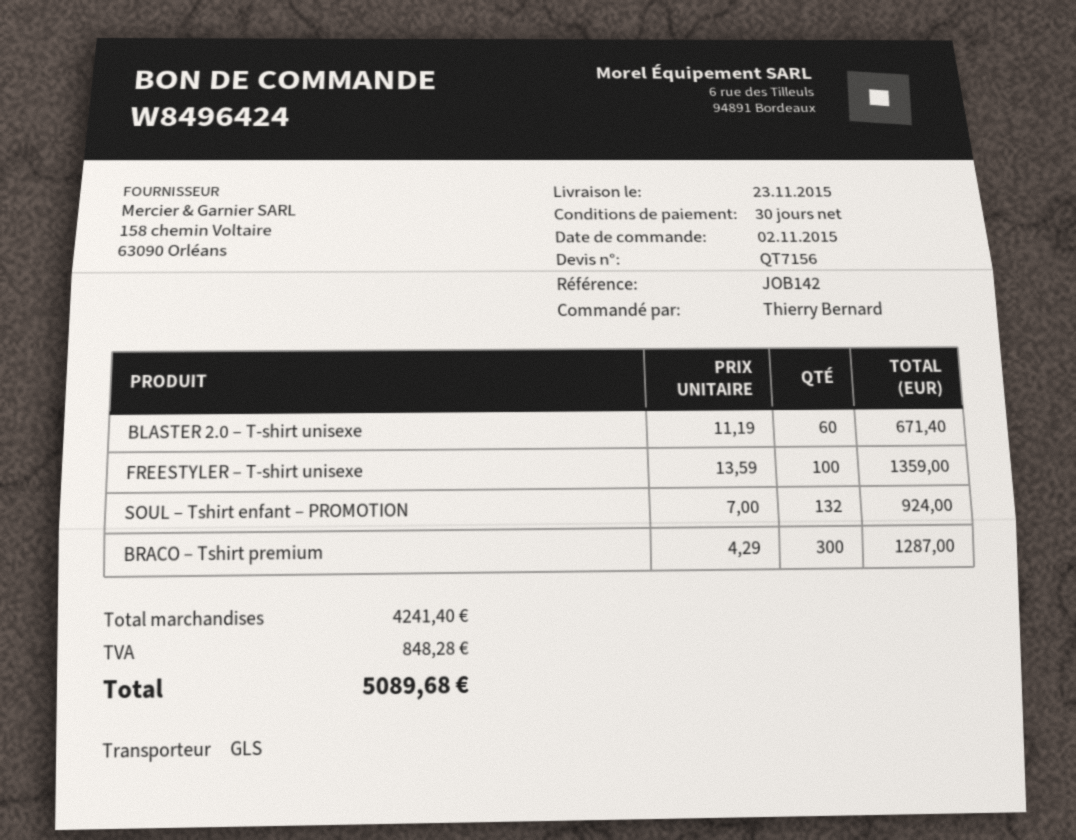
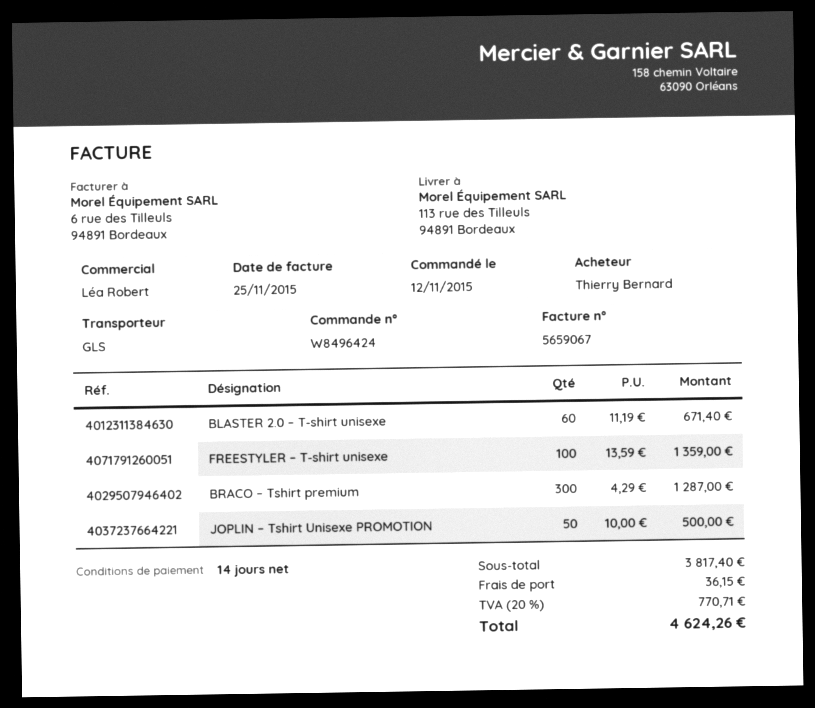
order date: 2015-11-02 -> 2015-11-12
payment terms: 30 days -> 14 days
SOUL – Tshirt enfant – PROMOTION: 132 x 7.00 = 924.00 -> none
JOPLIN – Tshirt Unisexe PROMOTION: none -> 50 x 10.00 = 500.00
subtotal: 4241.40 -> 3817.40
shipping: none -> 36.15
tax: 848.28 -> 770.71
total: 5089.68 -> 4624.26

